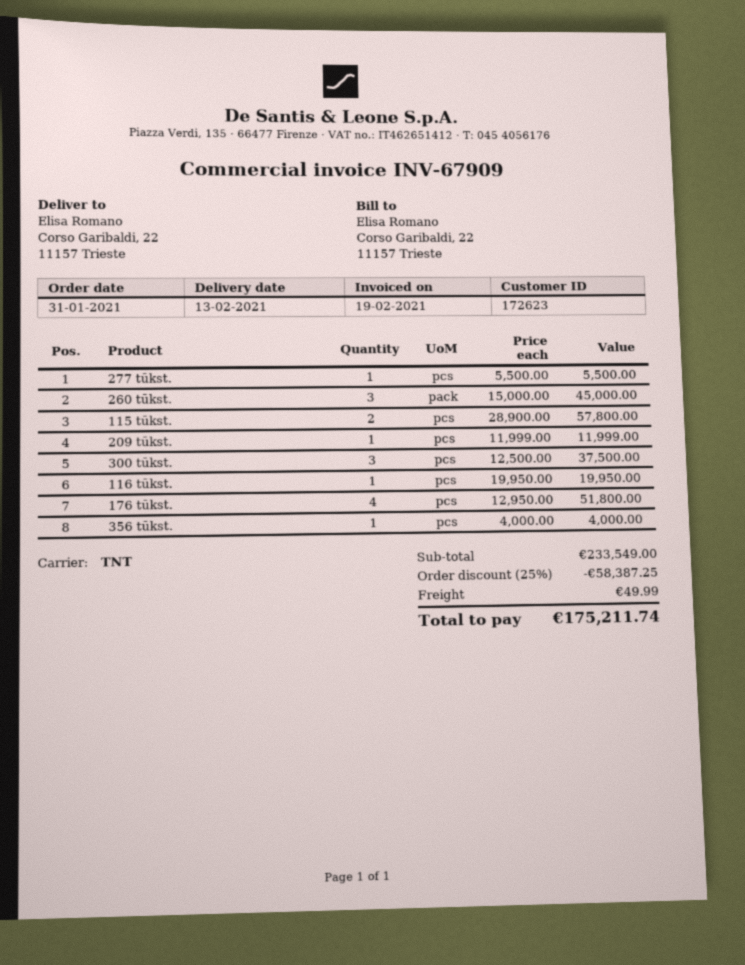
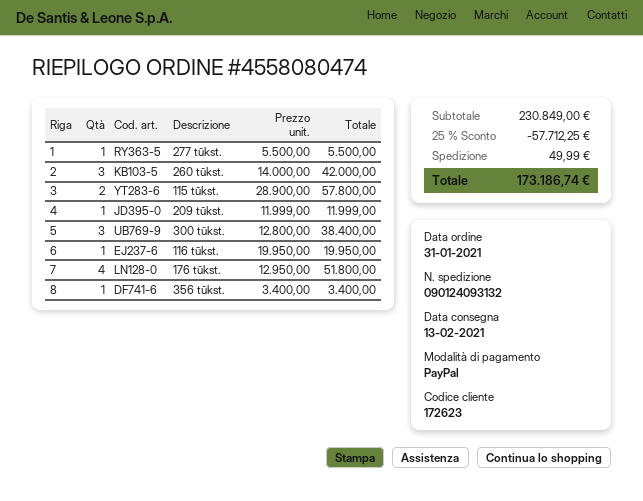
260 tūkst.: 3 x 15000.00 = 45000.00 -> 3 x 14000.00 = 42000.00
300 tūkst.: 3 x 12500.00 = 37500.00 -> 3 x 12800.00 = 38400.00
356 tūkst.: 1 x 4000.00 = 4000.00 -> 1 x 3400.00 = 3400.00
subtotal: 233549.00 -> 230849.00
discount: 25% = 58387.25 -> 25% = 57712.25
total: 175211.74 -> 173186.74

